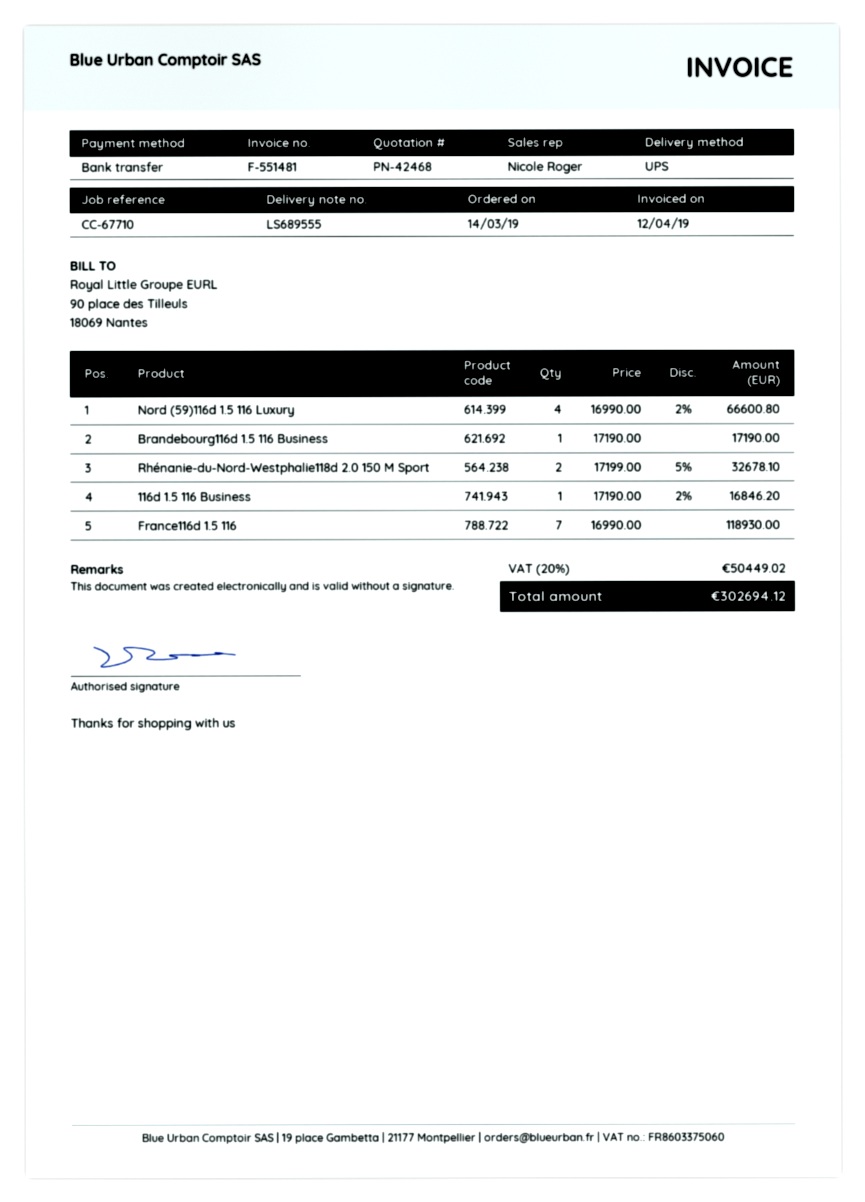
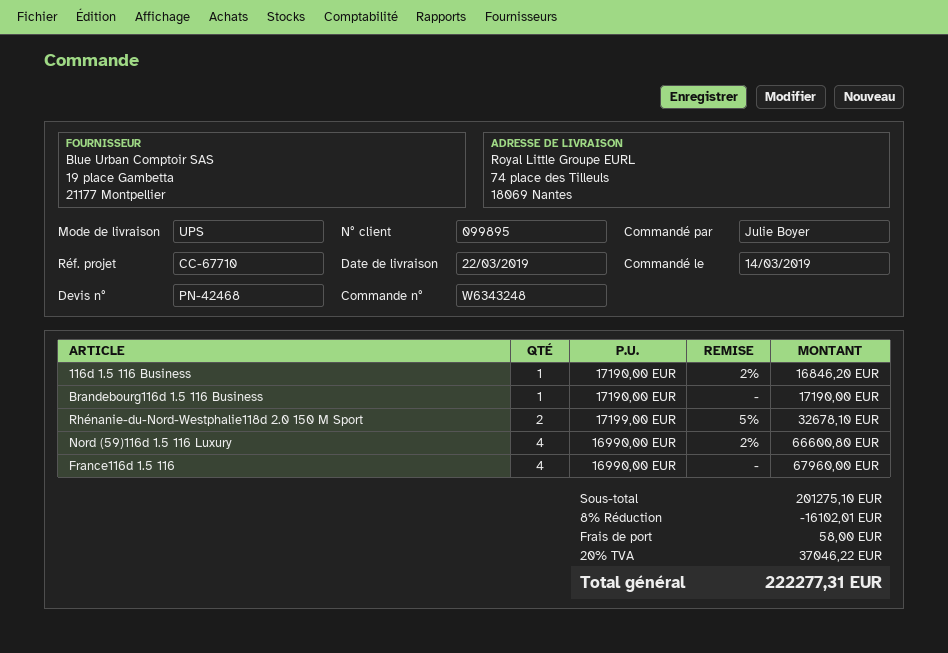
France116d 1.5 116: 7 x 16990.00 = 118930.00 -> 4 x 16990.00 = 67960.00
discount: none -> 8% = 16102.01
shipping: none -> 58.00
tax: 20% = 50449.02 -> 20% = 37046.22
total: 302694.12 -> 222277.31

